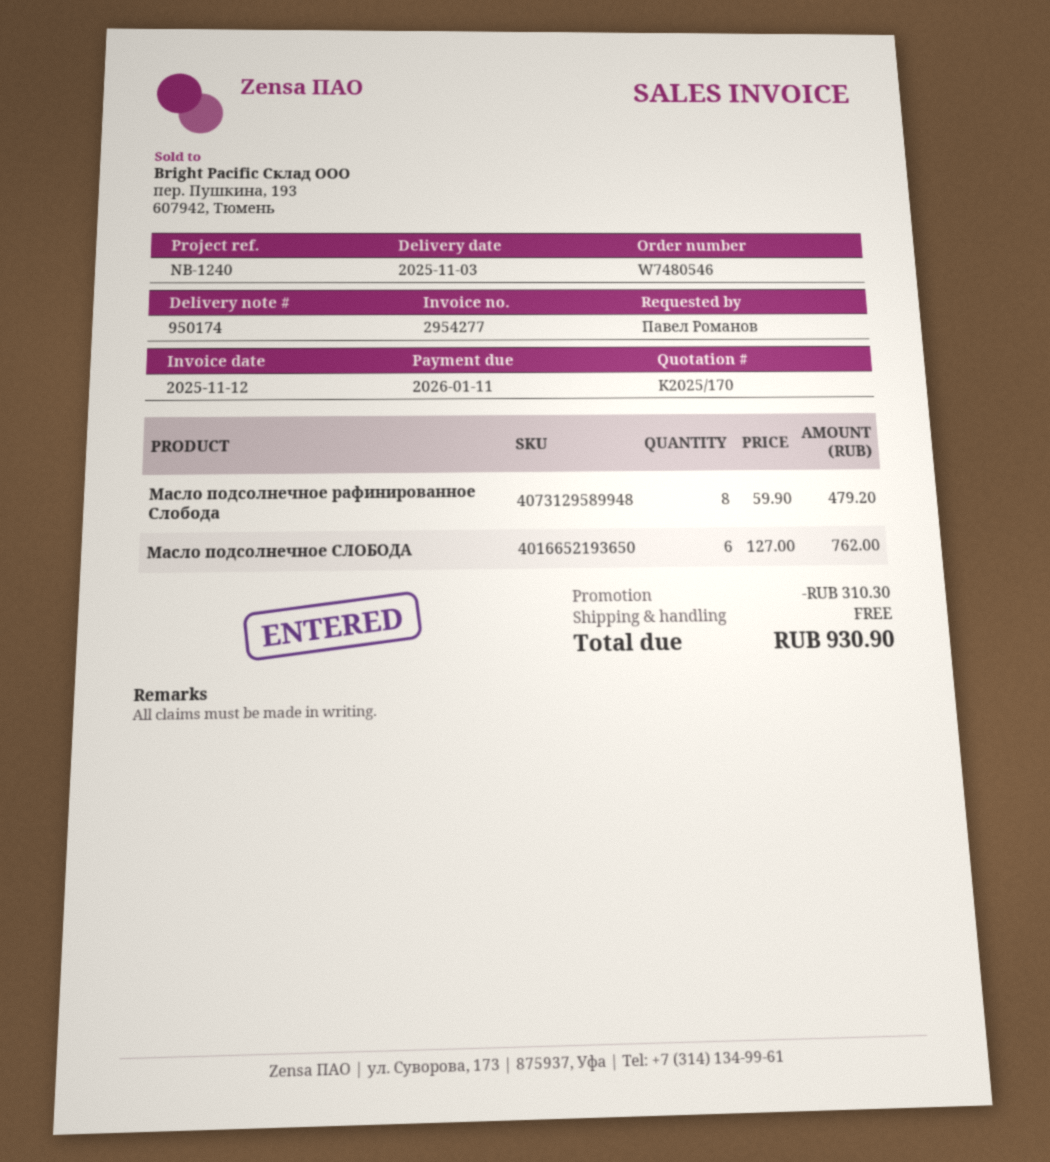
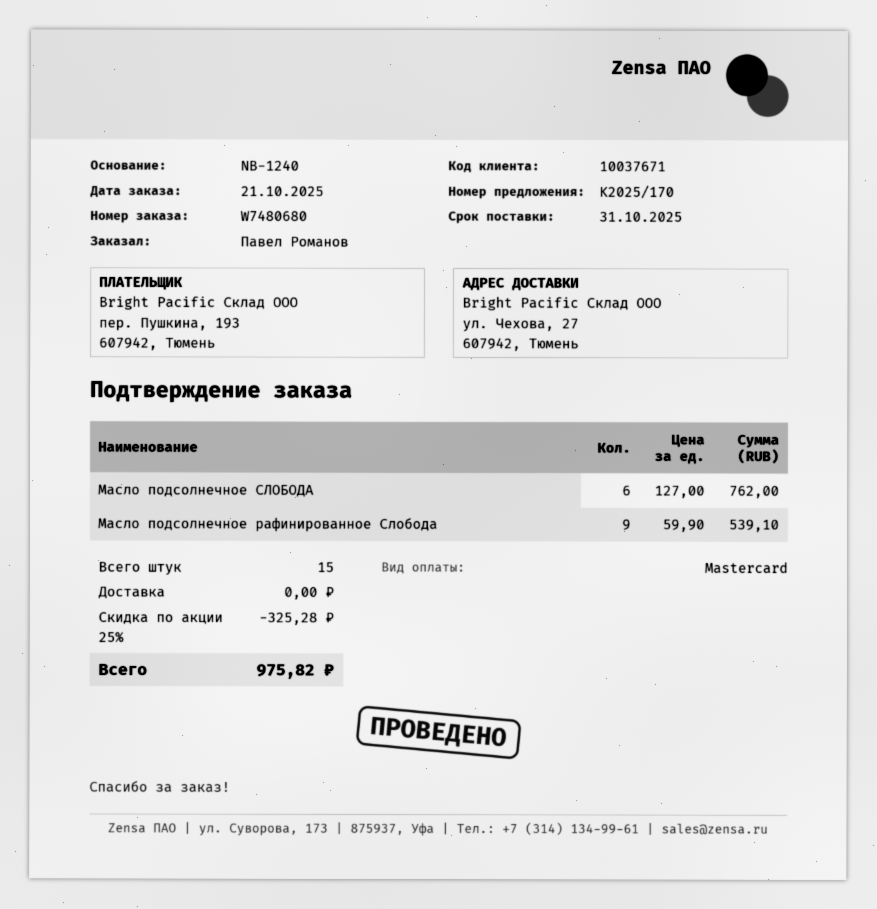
order number: W7480546 -> W7480680
delivery date: 2025-11-03 -> 2025-10-31
Масло подсолнечное рафинированное Слобода: 8 x 59.90 = 479.20 -> 9 x 59.90 = 539.10
discount: 310.30 -> 325.28
total: 930.90 -> 975.82

